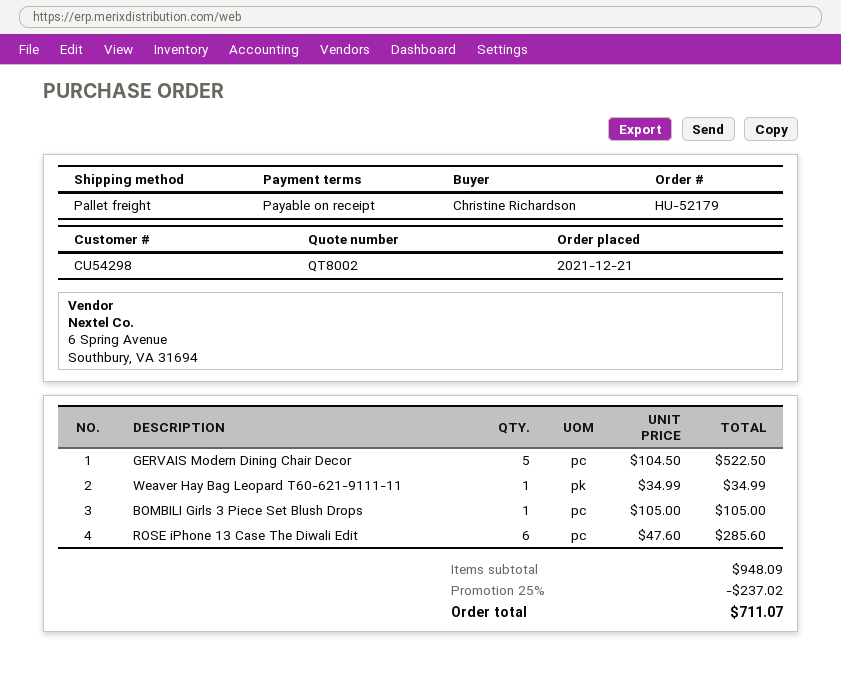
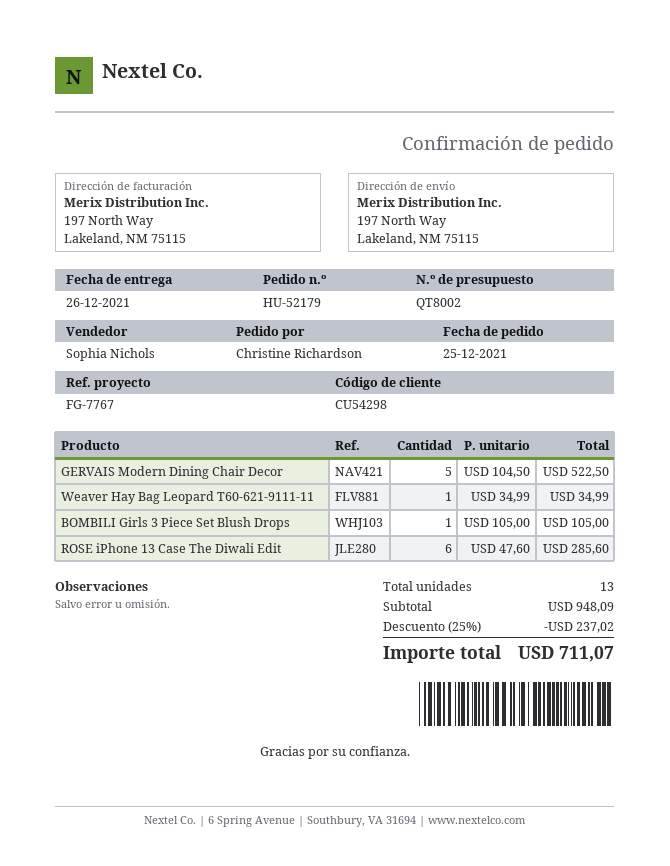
order date: 2021-12-21 -> 2021-12-25

